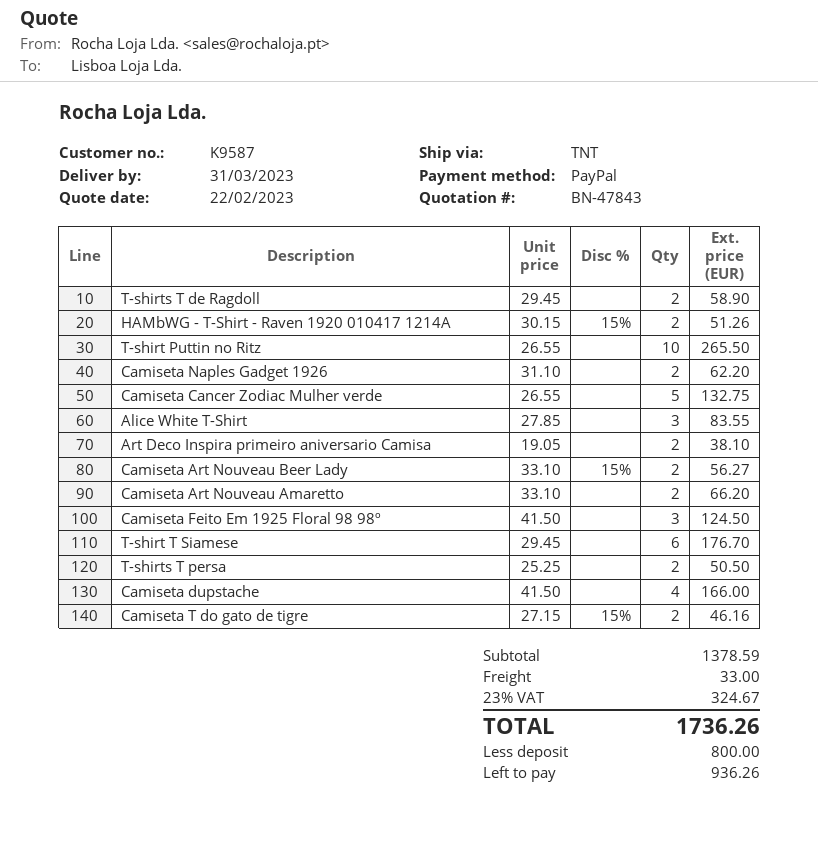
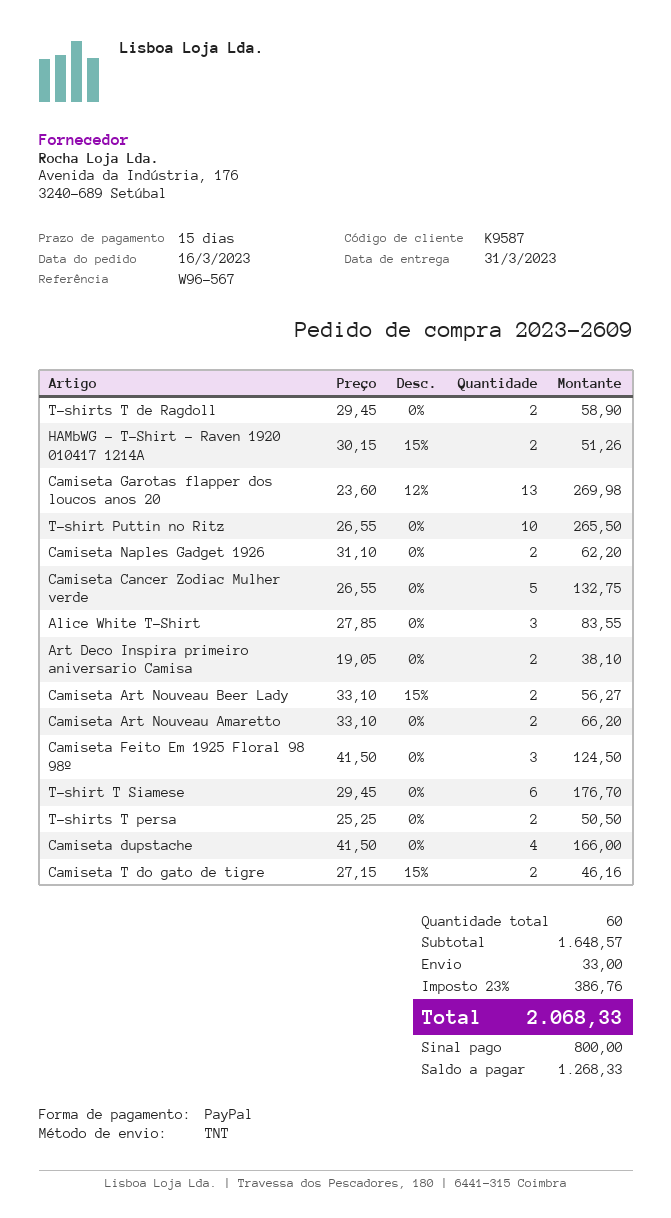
Camiseta Garotas flapper dos loucos anos 20: none -> 13 x 23.60 - 12% = 269.98
subtotal: 1378.59 -> 1648.57
tax: 23% = 324.67 -> 23% = 386.76
total: 1736.26 -> 2068.33
balance: 936.26 -> 1268.33

